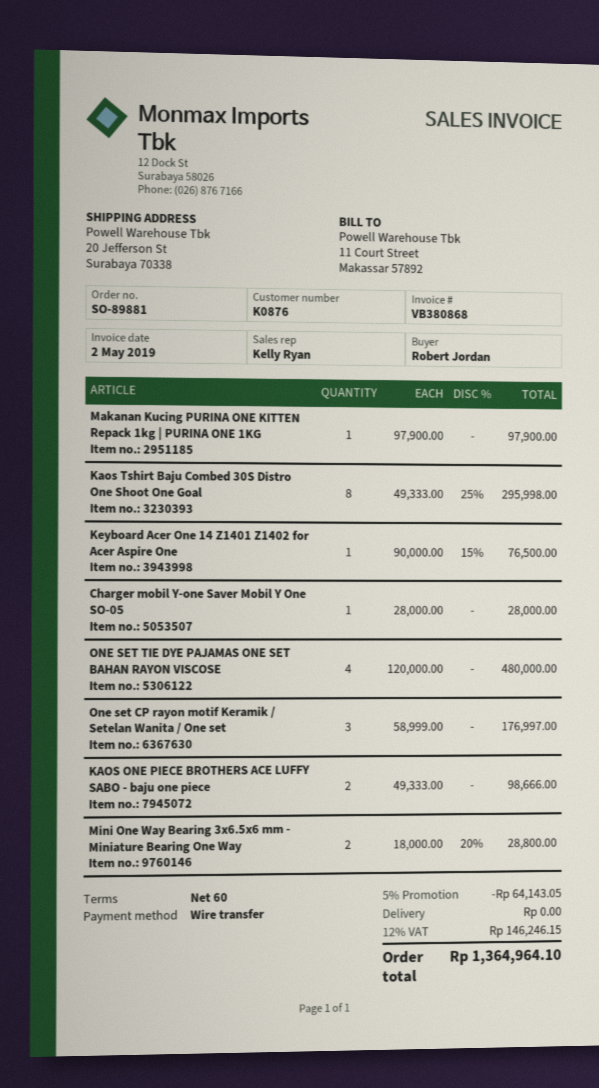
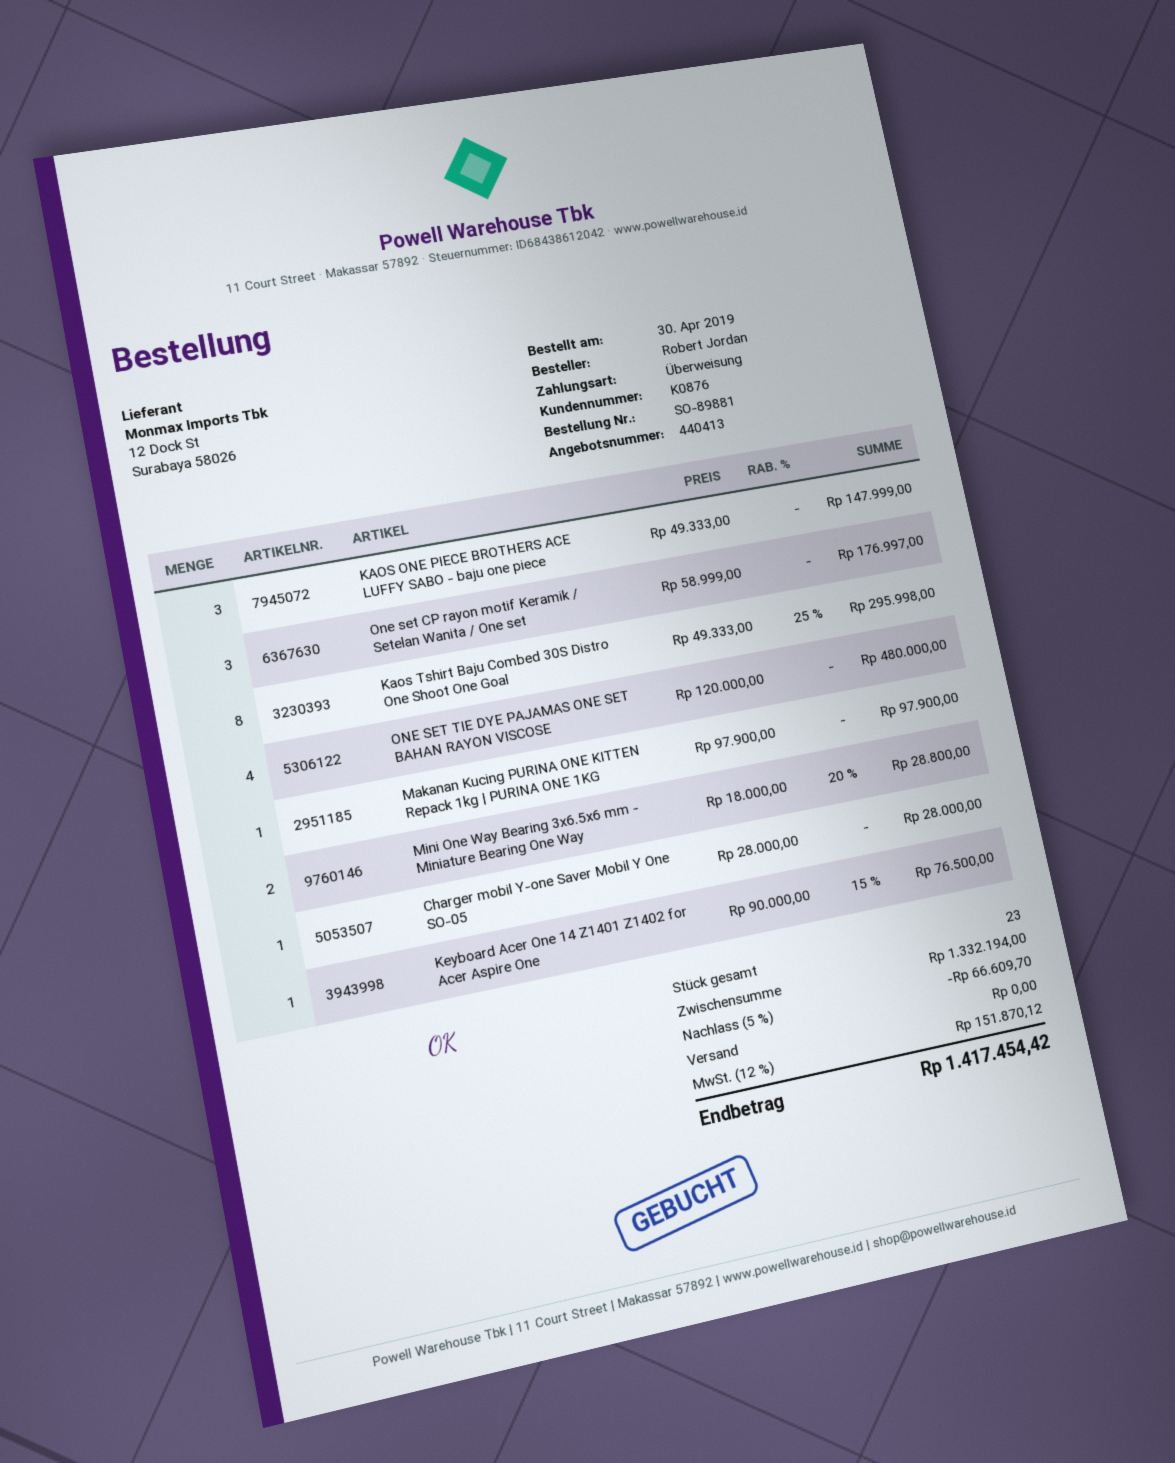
KAOS ONE PIECE BROTHERS ACE LUFFY SABO - baju one piece: 2 x 49333.00 = 98666.00 -> 3 x 49333.00 = 147999.00
discount: 5% = 64143.05 -> 5% = 66609.70
tax: 12% = 146246.15 -> 12% = 151870.12
total: 1364964.10 -> 1417454.42

